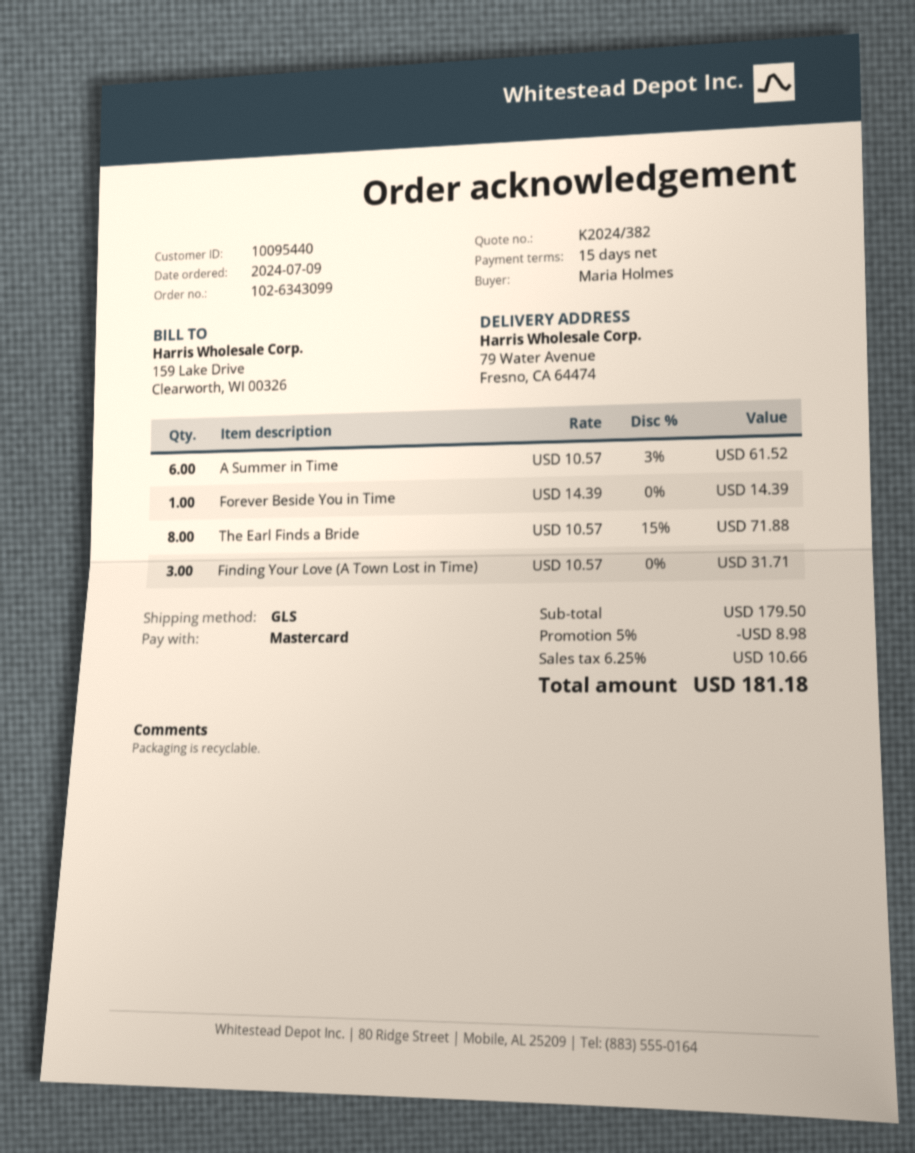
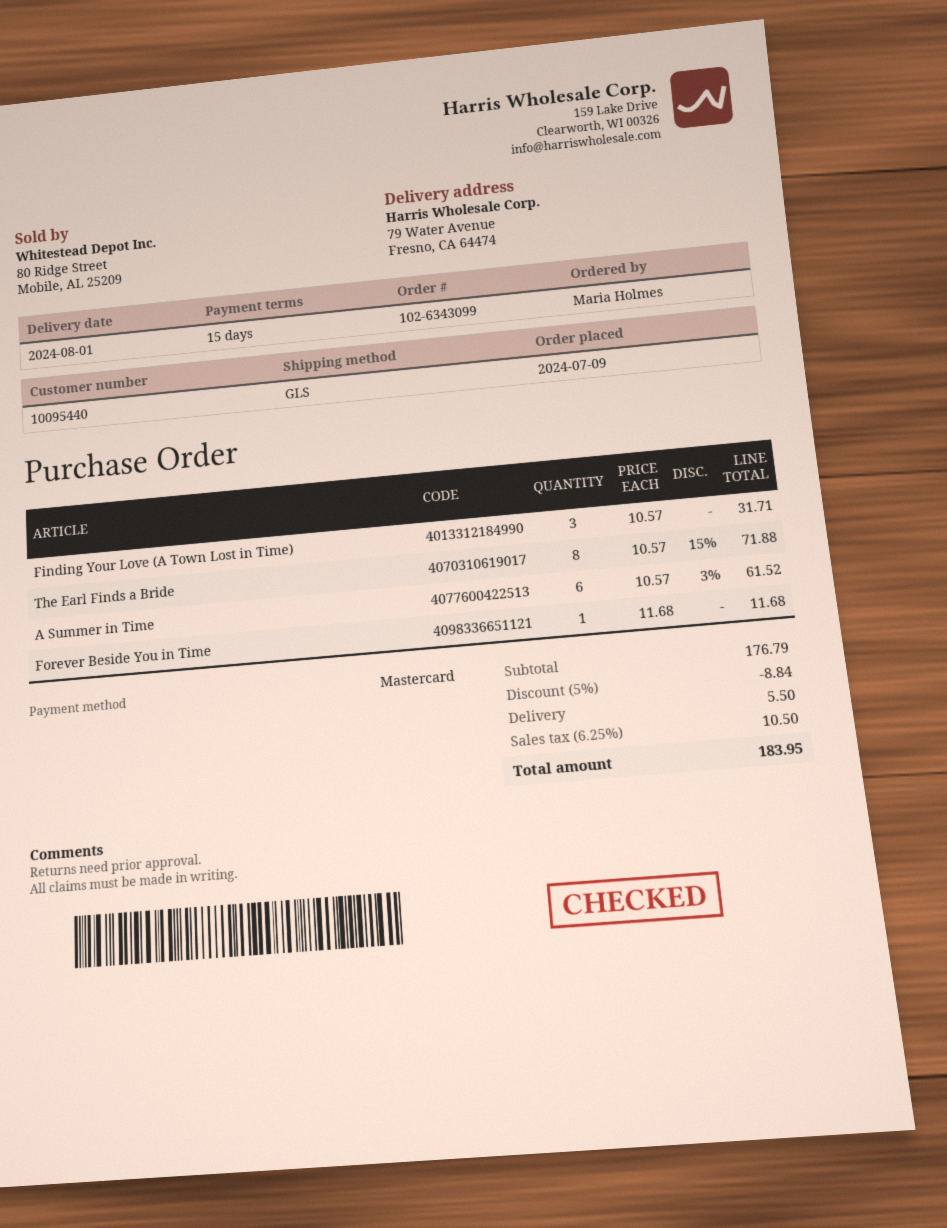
Forever Beside You in Time: 1 x 14.39 = 14.39 -> 1 x 11.68 = 11.68
subtotal: 179.50 -> 176.79
discount: 5% = 8.98 -> 5% = 8.84
shipping: none -> 5.50
tax: 6.25% = 10.66 -> 6.25% = 10.50
total: 181.18 -> 183.95

